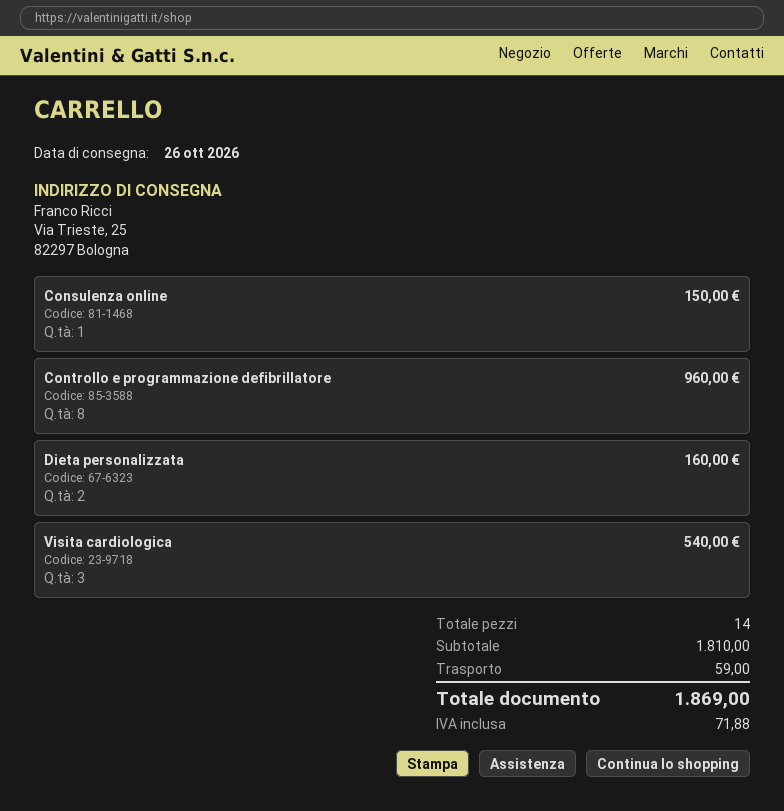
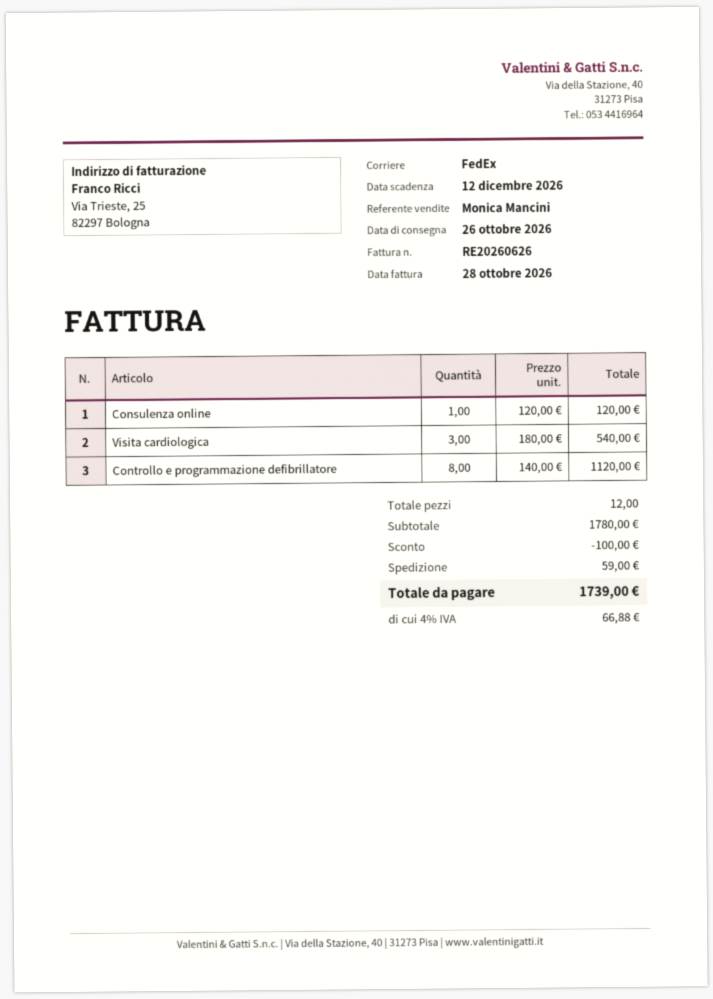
Consulenza online: 1 for 150.00 -> 1 for 120.00
Controllo e programmazione defibrillatore: 8 for 960.00 -> 8 for 1120.00
Dieta personalizzata: 2 for 160.00 -> none
total quantity: 14 -> 12
subtotal: 1810.00 -> 1780.00
discount: none -> 100.00
tax: 71.88 -> 66.88
total: 1869.00 -> 1739.00

